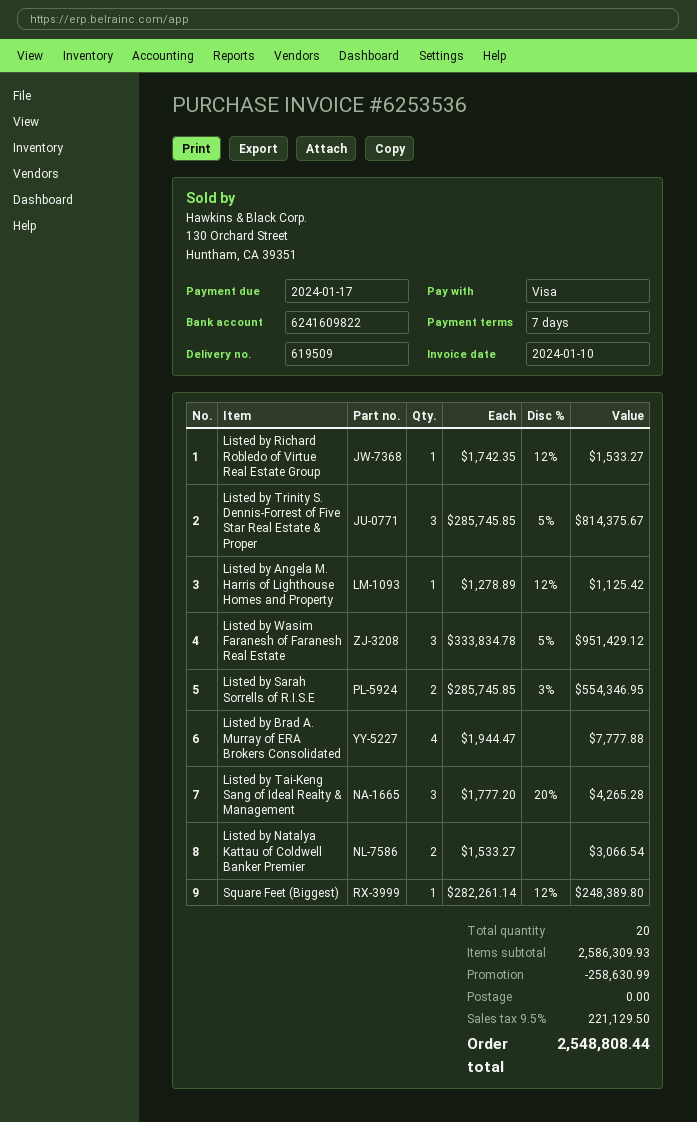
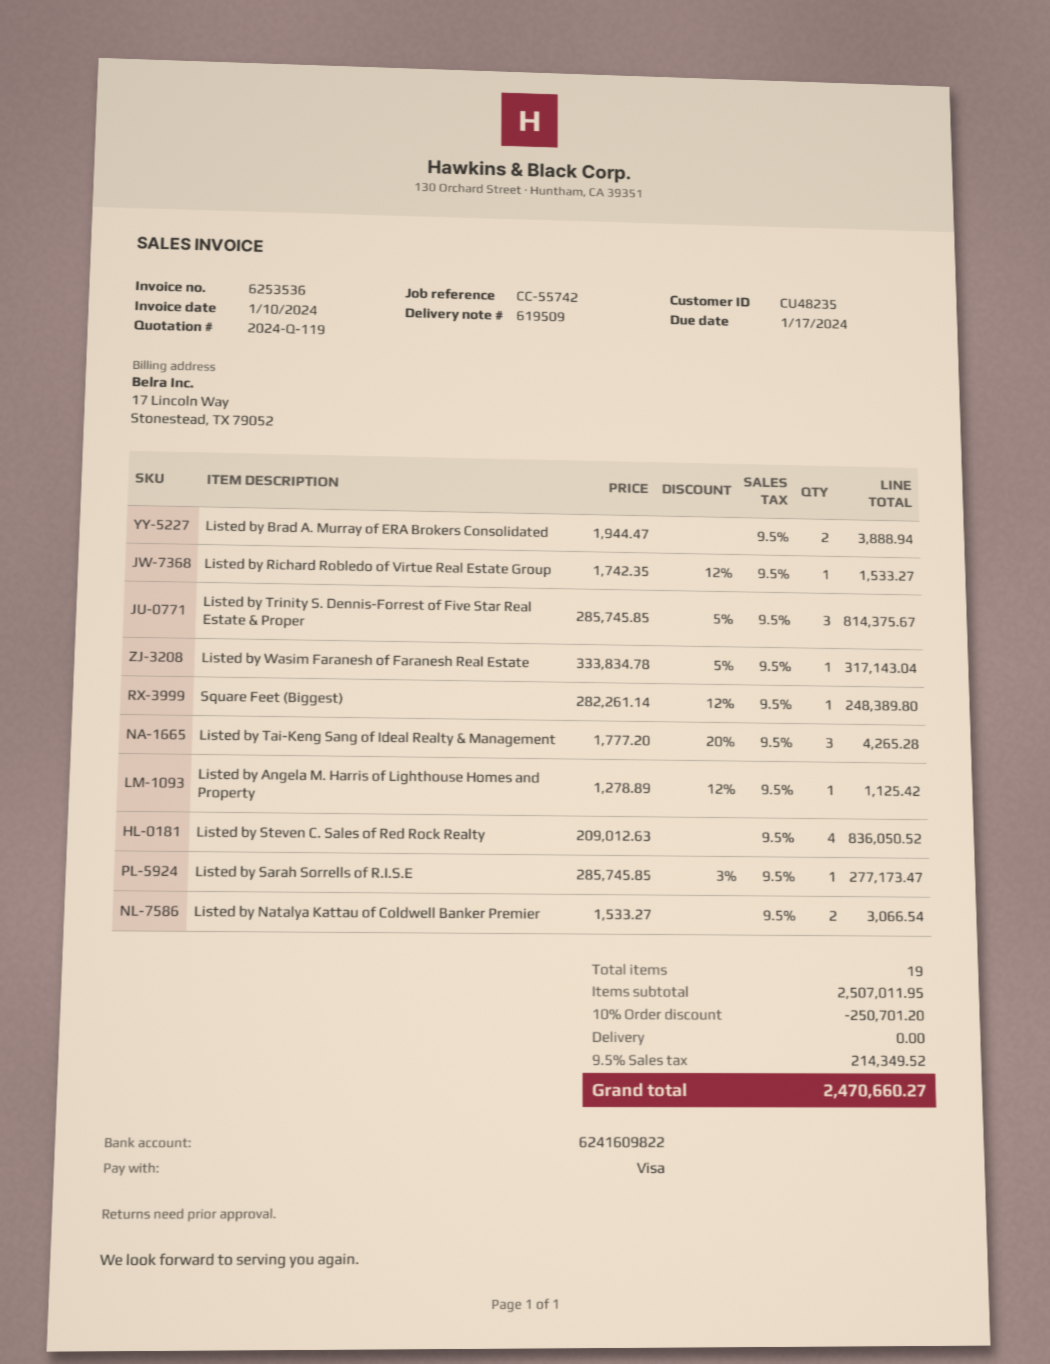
Listed by Wasim Faranesh of Faranesh Real Estate: 3 x 333834.78 - 5% = 951429.12 -> 1 x 333834.78 - 5% = 317143.04
Listed by Sarah Sorrells of R.I.S.E: 2 x 285745.85 - 3% = 554346.95 -> 1 x 285745.85 - 3% = 277173.47
Listed by Brad A. Murray of ERA Brokers Consolidated: 4 x 1944.47 = 7777.88 -> 2 x 1944.47 = 3888.94
Listed by Steven C. Sales of Red Rock Realty: none -> 4 x 209012.63 = 836050.52
total quantity: 20 -> 19
subtotal: 2586309.93 -> 2507011.95
discount: 258630.99 -> 250701.20
tax: 9.5% = 221129.50 -> 9.5% = 214349.52
total: 2548808.44 -> 2470660.27

